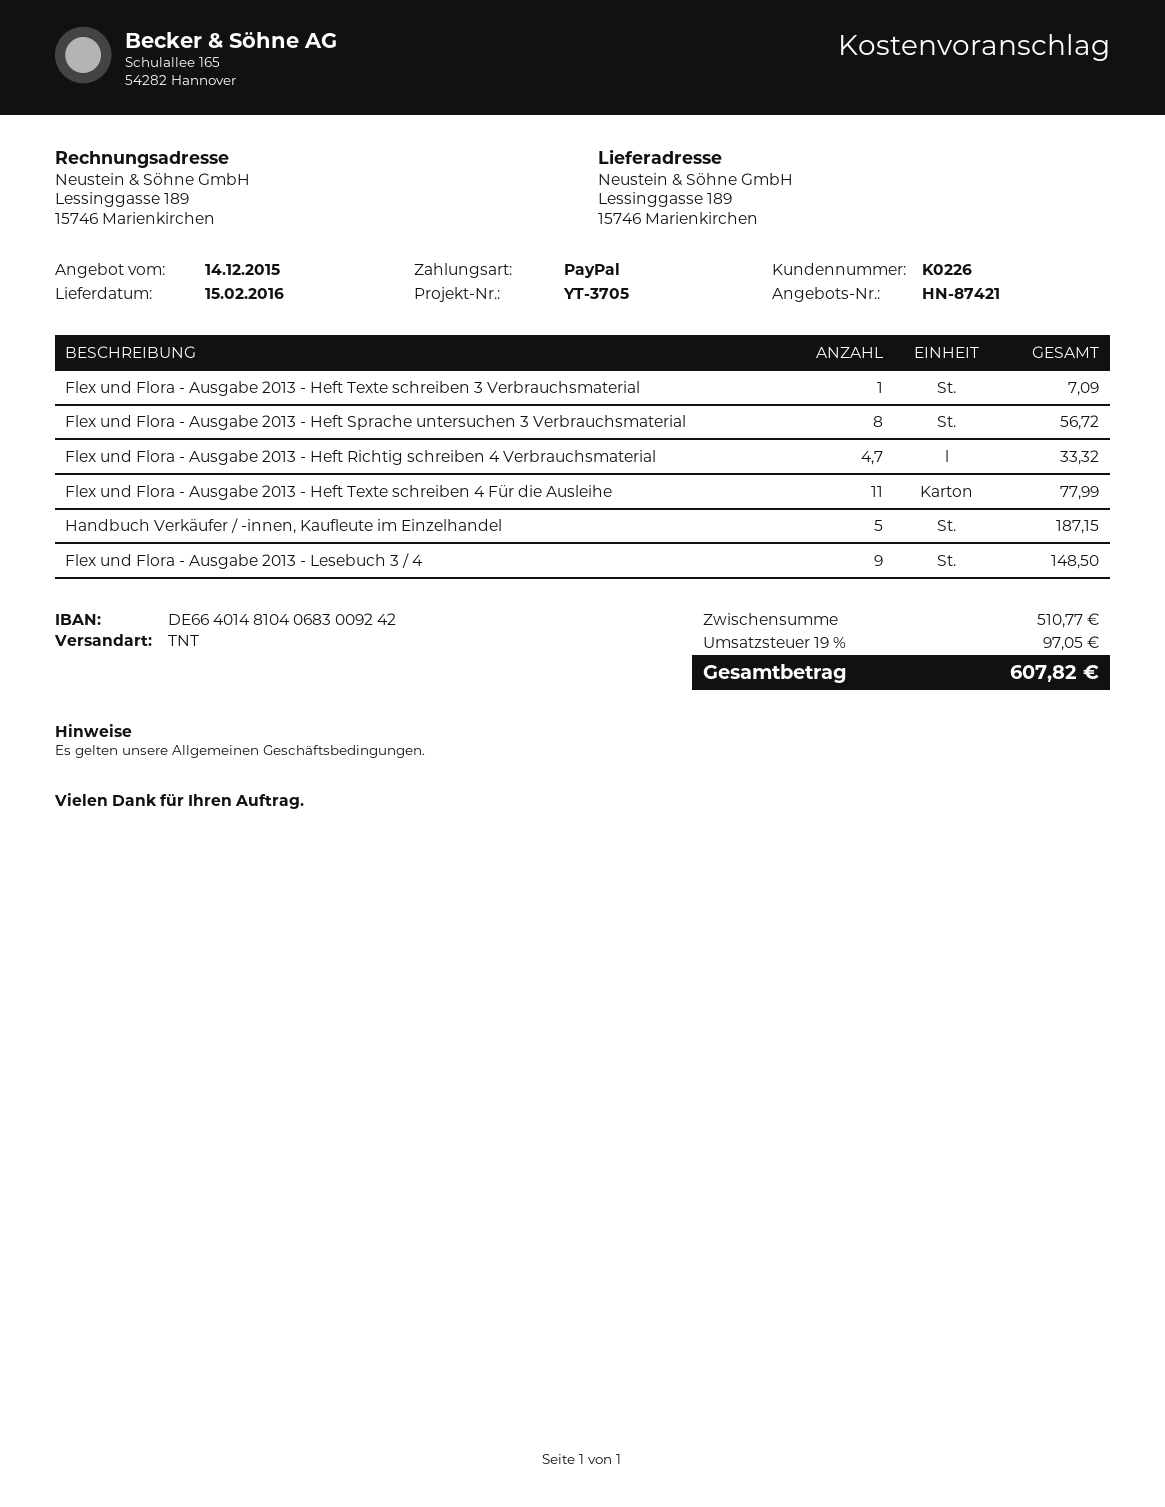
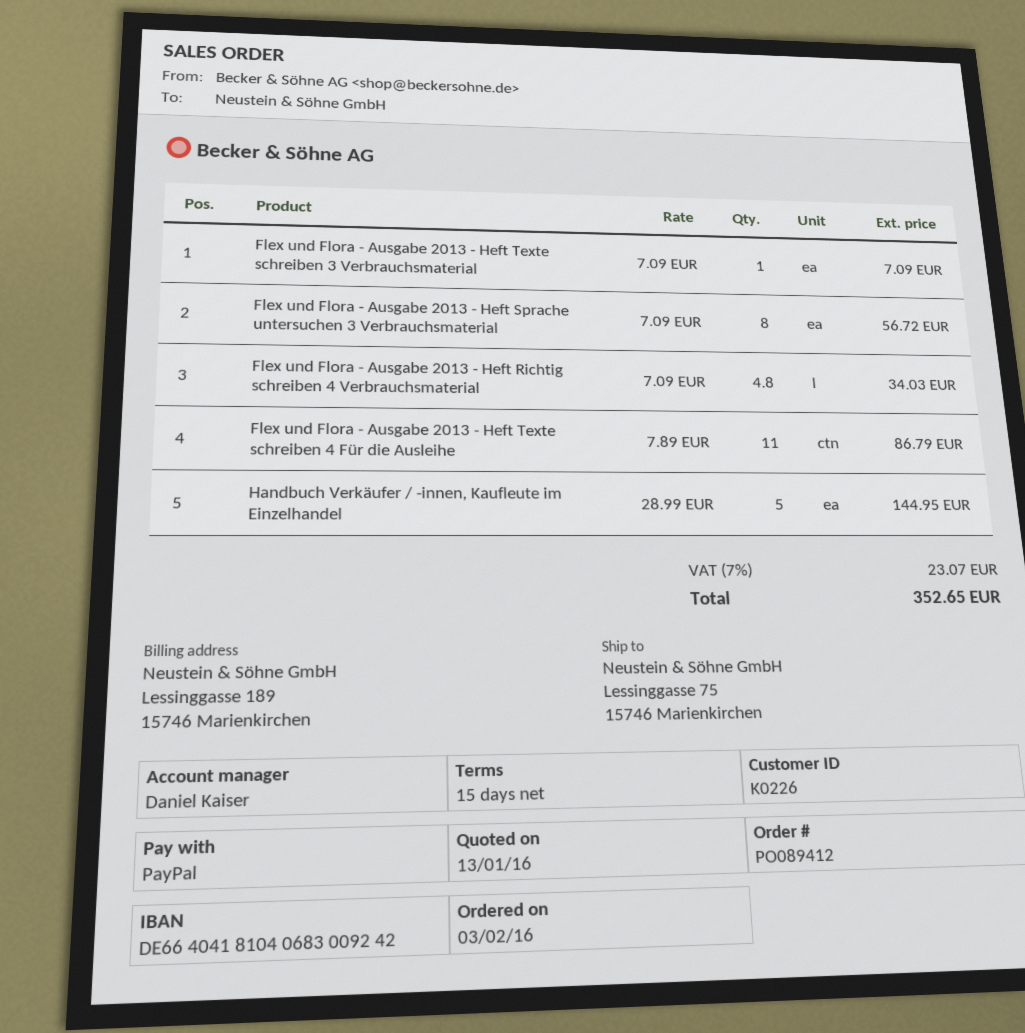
quote date: 2015-12-14 -> 2016-01-13
bank account: DE66401481040683009242 -> DE66404181040683009242
ship to: Lessinggasse 189, 15746 Marienkirchen -> Lessinggasse 75, 15746 Marienkirchen
Flex und Flora - Ausgabe 2013 - Heft Richtig schreiben 4 Verbrauchsmaterial: 4.7 for 33.32 -> 4.8 for 34.03
Flex und Flora - Ausgabe 2013 - Heft Texte schreiben 4 Für die Ausleihe: 11 for 77.99 -> 11 for 86.79
Handbuch Verkäufer / -innen, Kaufleute im Einzelhandel: 5 for 187.15 -> 5 for 144.95
Flex und Flora - Ausgabe 2013 - Lesebuch 3 / 4: 9 for 148.50 -> none
tax: 19% = 97.05 -> 7% = 23.07
total: 607.82 -> 352.65

